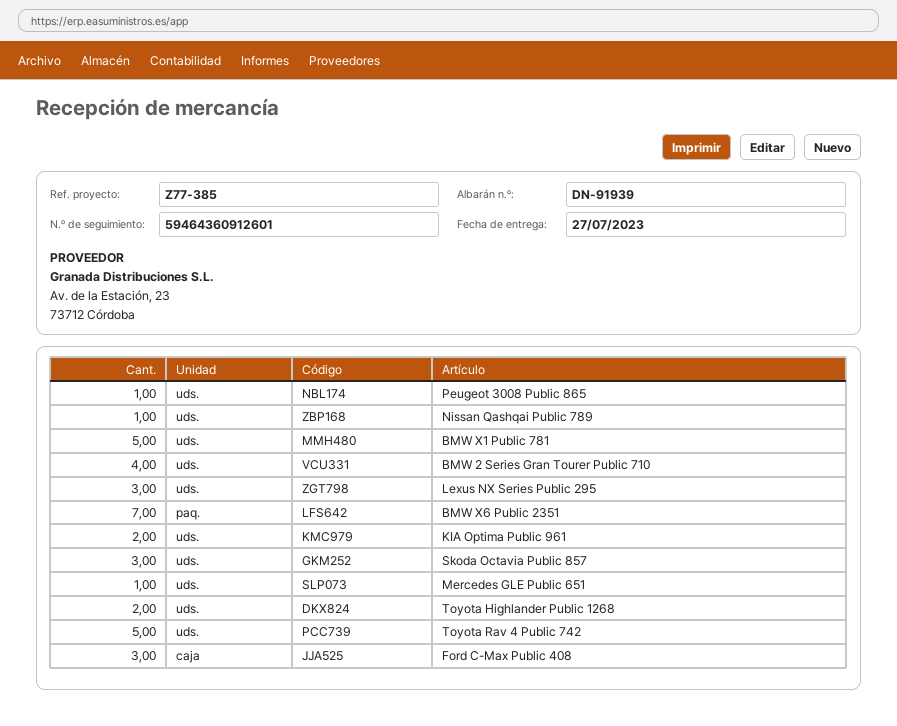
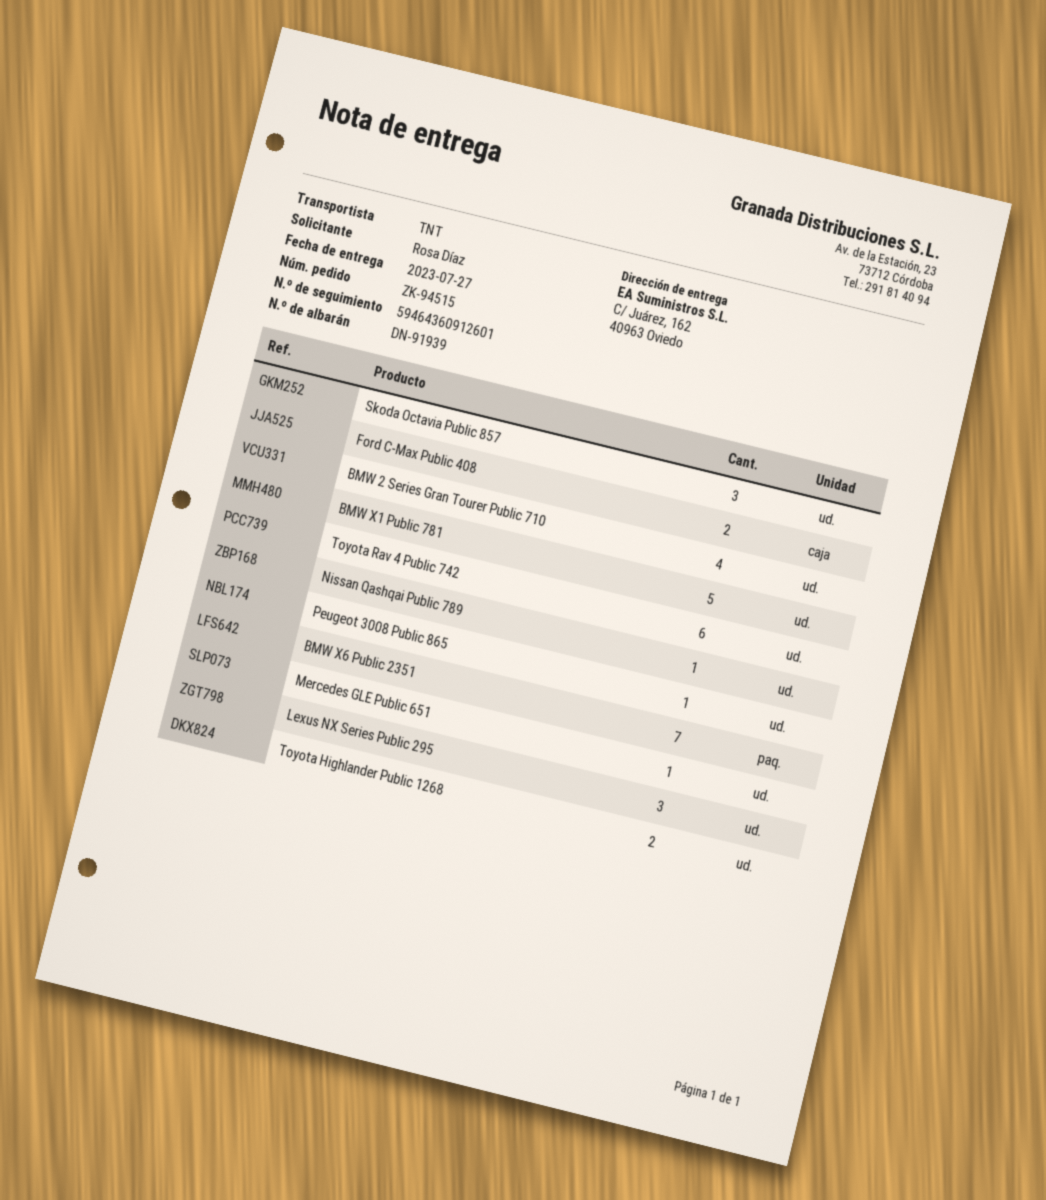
KIA Optima Public 961: 2 -> none
Toyota Rav 4 Public 742: 5 -> 6
Ford C-Max Public 408: 3 -> 2

